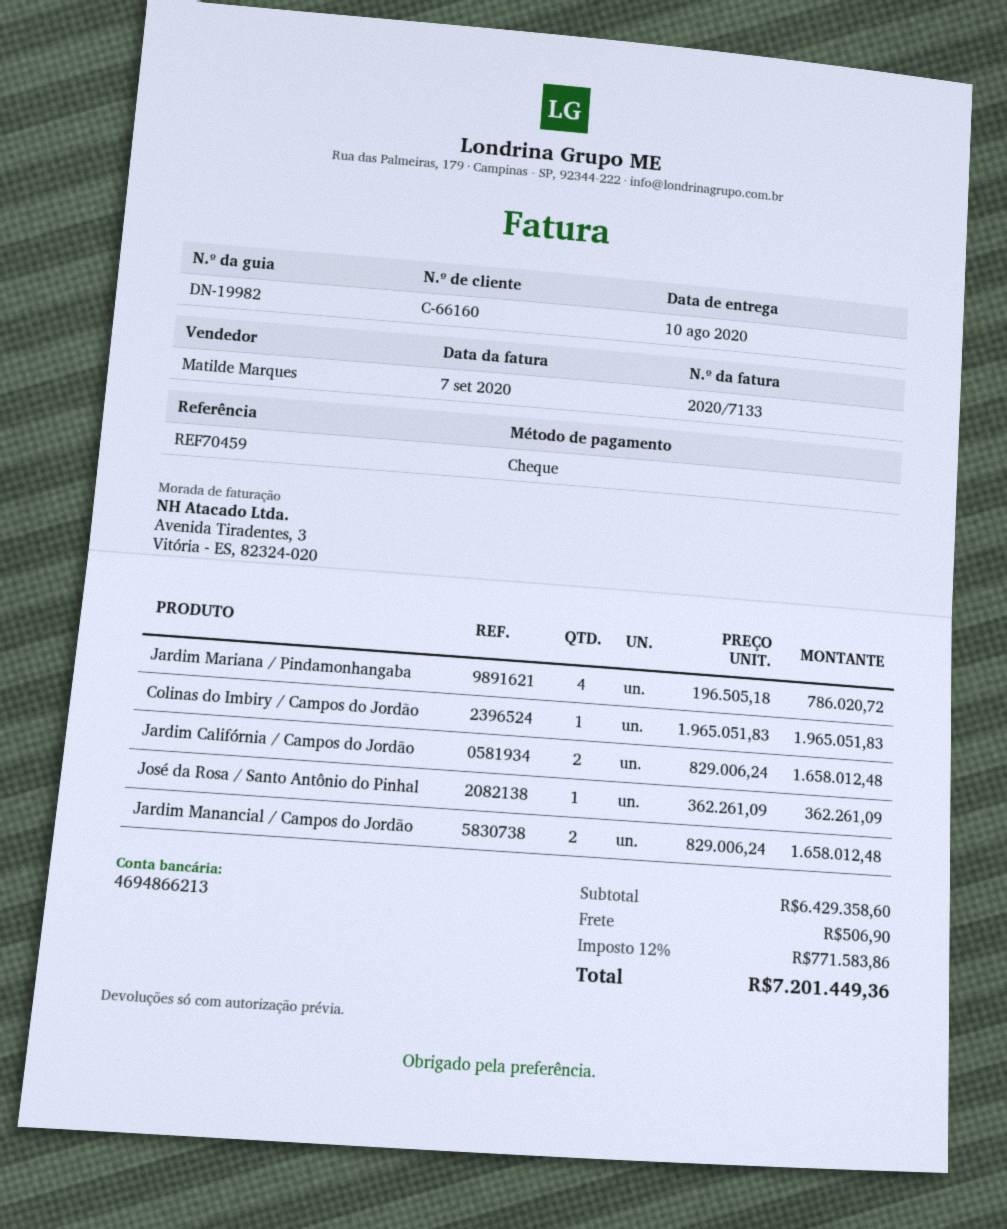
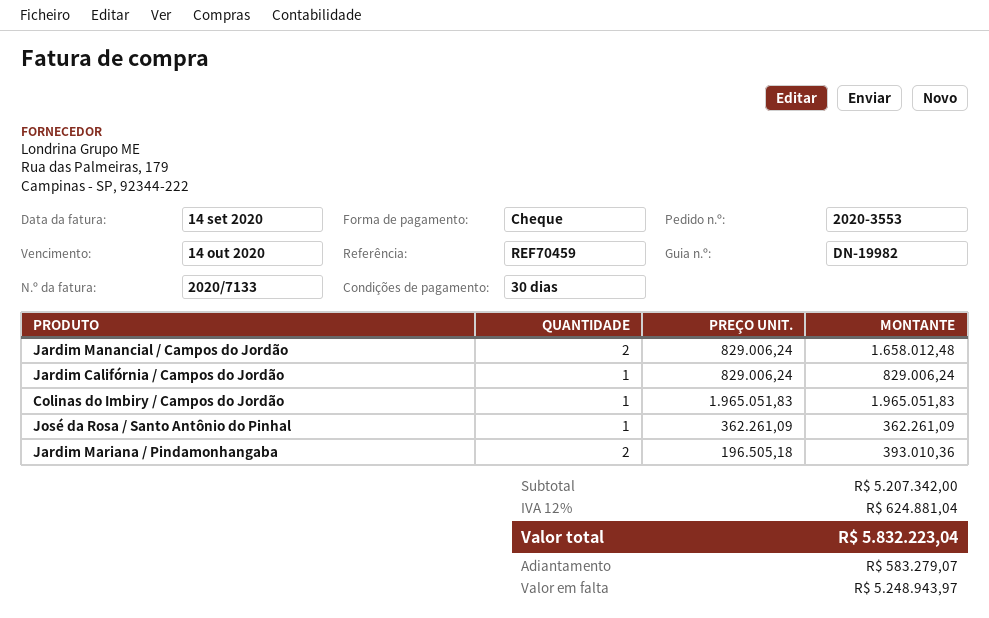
invoice date: 2020-09-07 -> 2020-09-14
Jardim Mariana / Pindamonhangaba: 4 x 196505.18 = 786020.72 -> 2 x 196505.18 = 393010.36
Jardim Califórnia / Campos do Jordão: 2 x 829006.24 = 1658012.48 -> 1 x 829006.24 = 829006.24
subtotal: 6429358.60 -> 5207342.00
shipping: 506.90 -> none
tax: 12% = 771583.86 -> 12% = 624881.04
total: 7201449.36 -> 5832223.04

